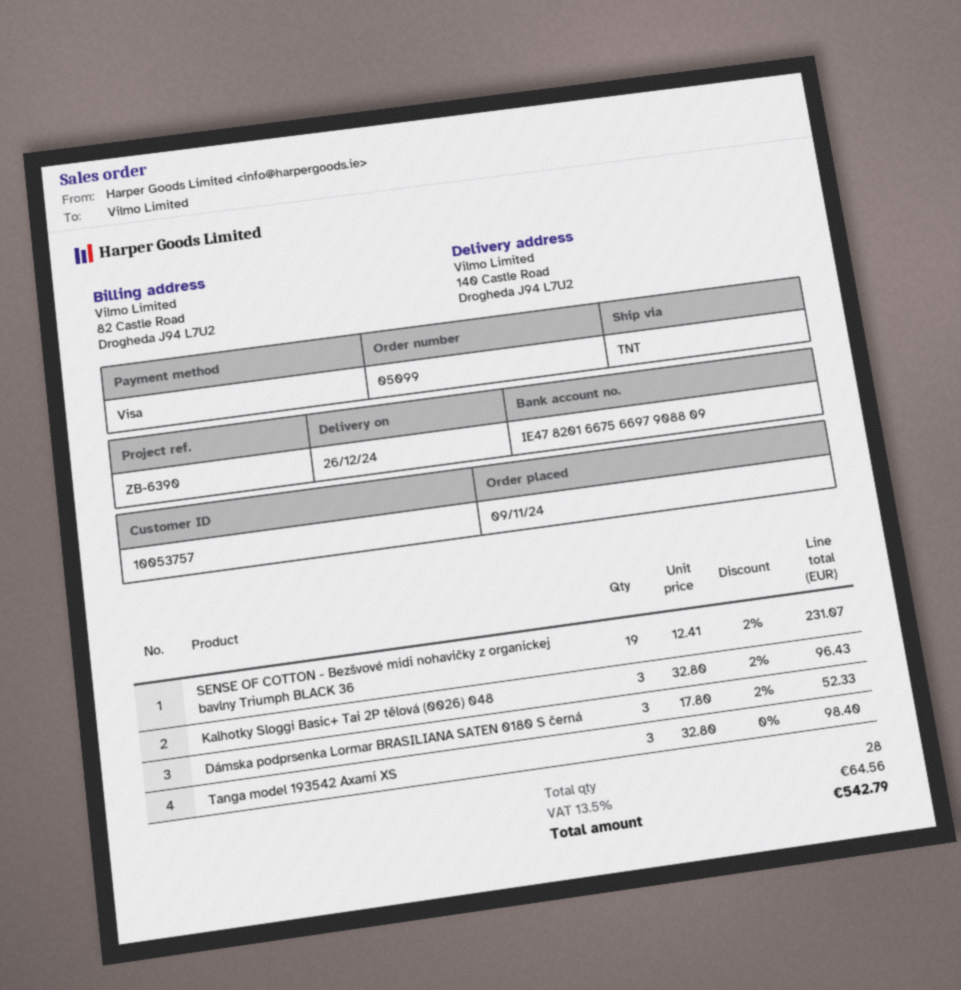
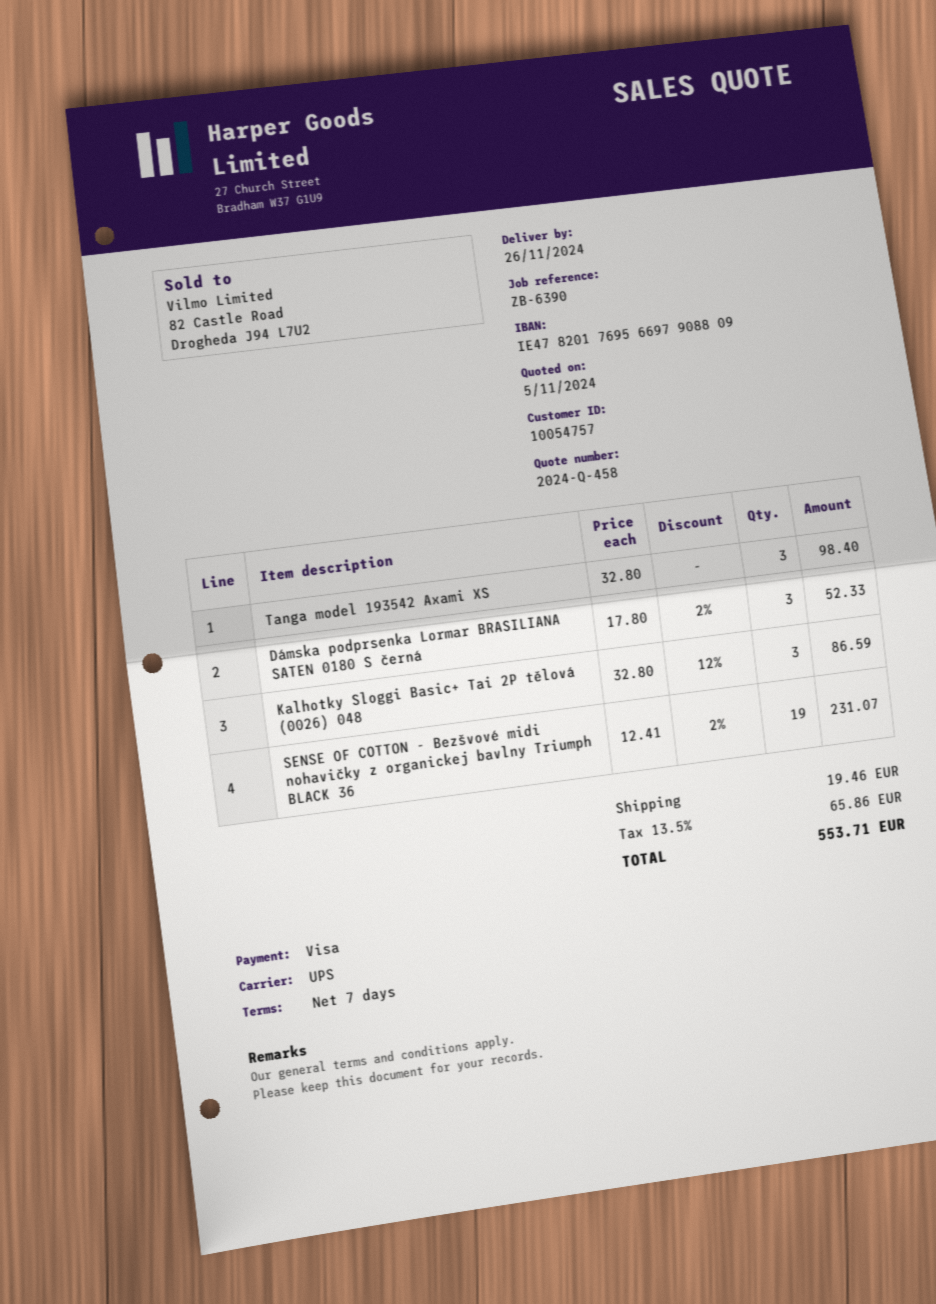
delivery date: 2024-12-26 -> 2024-11-26
customer number: 10053757 -> 10054757
bank account: IE47820166756697908809 -> IE47820176956697908809
shipping method: TNT -> UPS
Kalhotky Sloggi Basic+ Tai 2P tělová (0026) 048: 3 x 32.80 - 2% = 96.43 -> 3 x 32.80 - 12% = 86.59
shipping: none -> 19.46
tax: 13.5% = 64.56 -> 13.5% = 65.86
total: 542.79 -> 553.71

